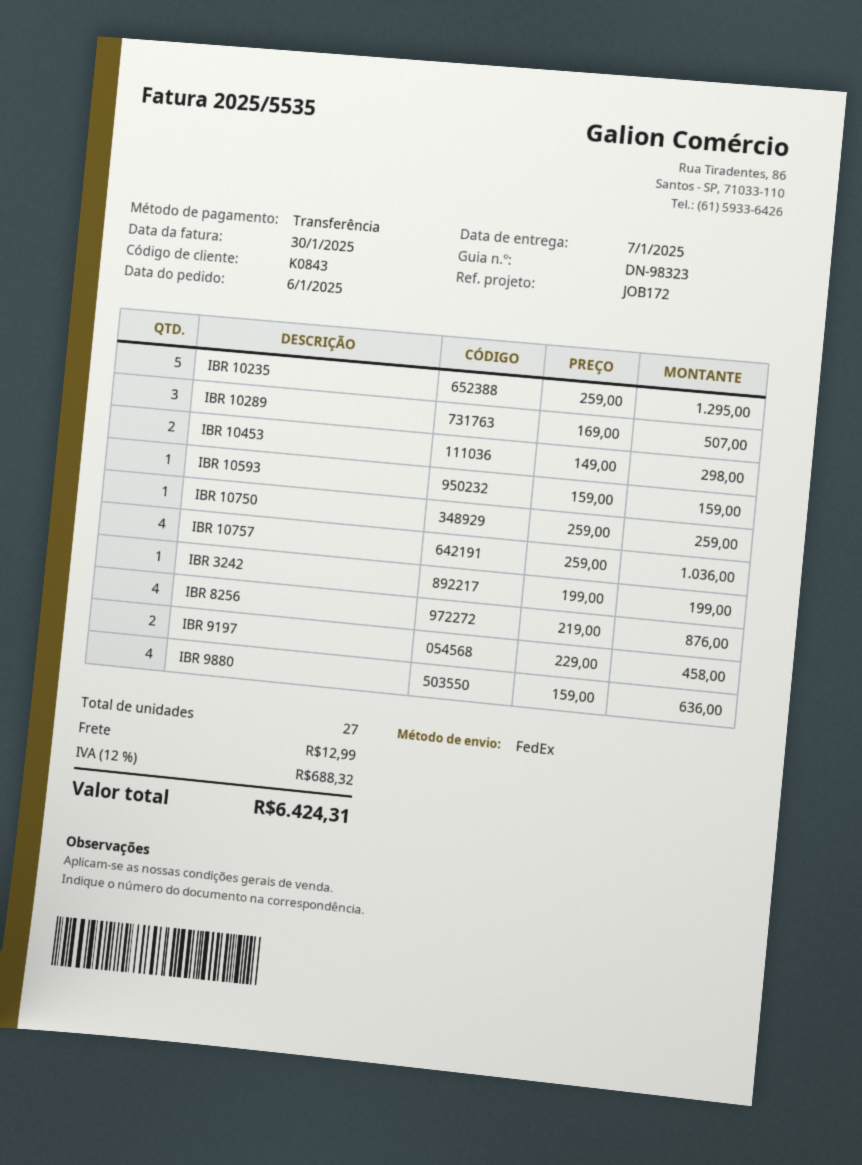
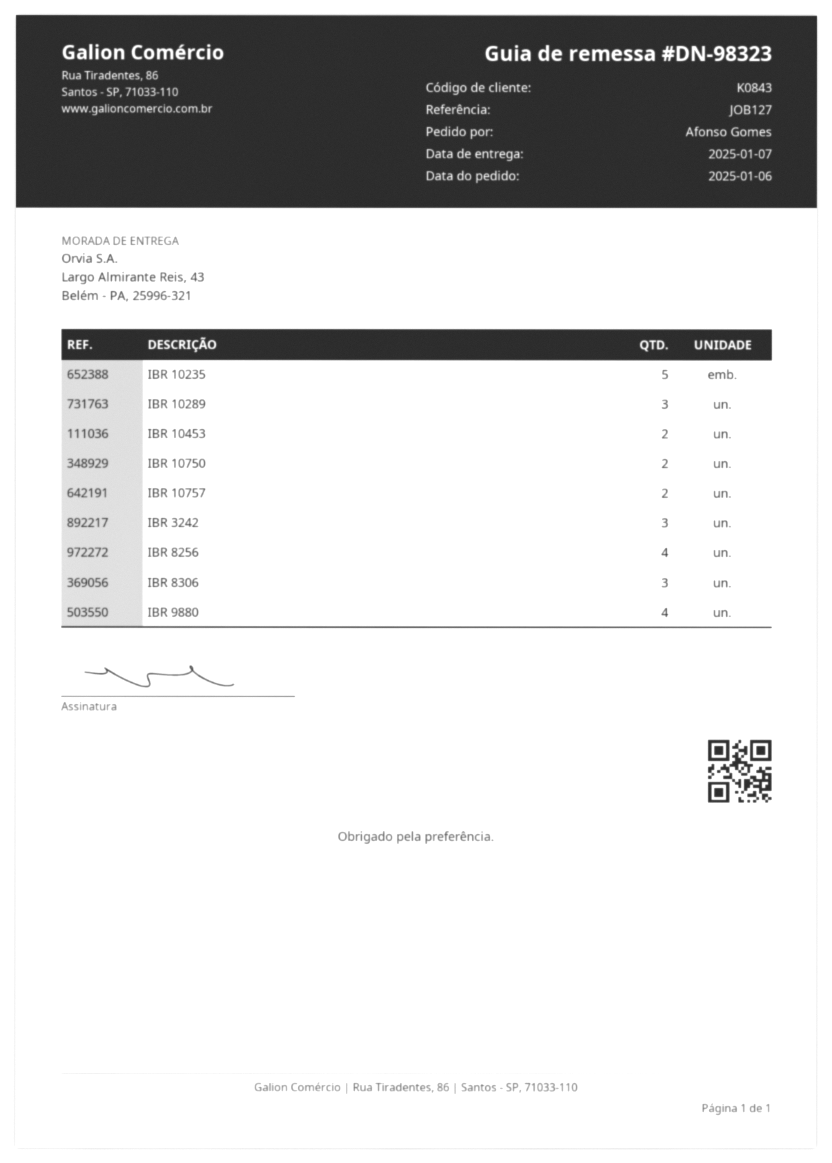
reference: JOB172 -> JOB127
IBR 10593: 1 -> none
IBR 10750: 1 -> 2
IBR 10757: 4 -> 2
IBR 3242: 1 -> 3
IBR 9197: 2 -> none
IBR 8306: none -> 3

